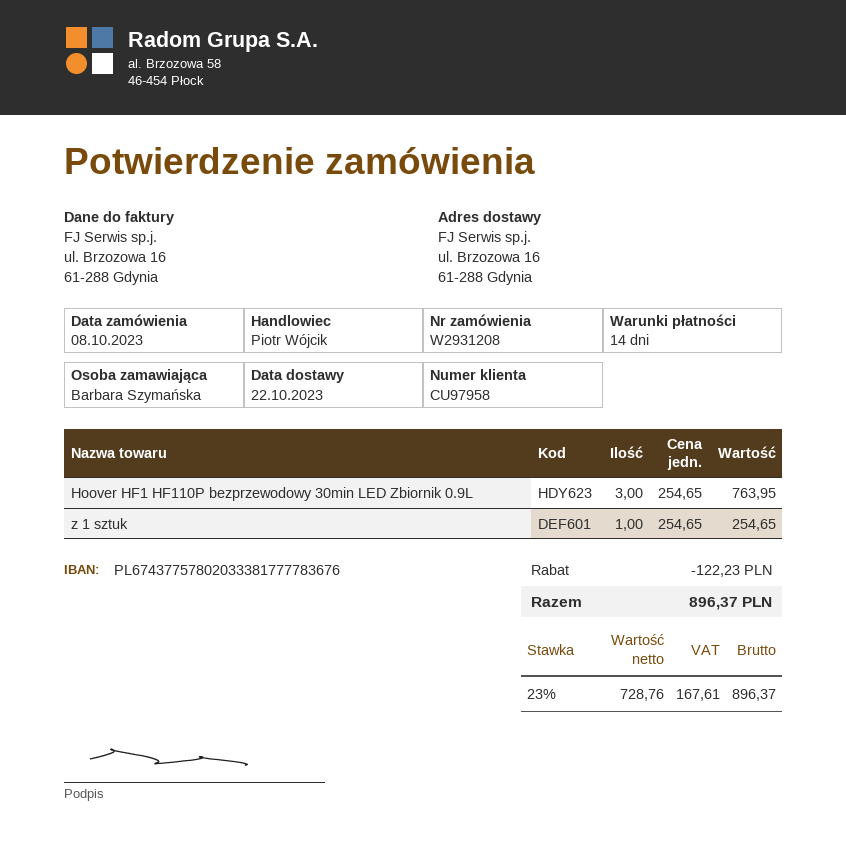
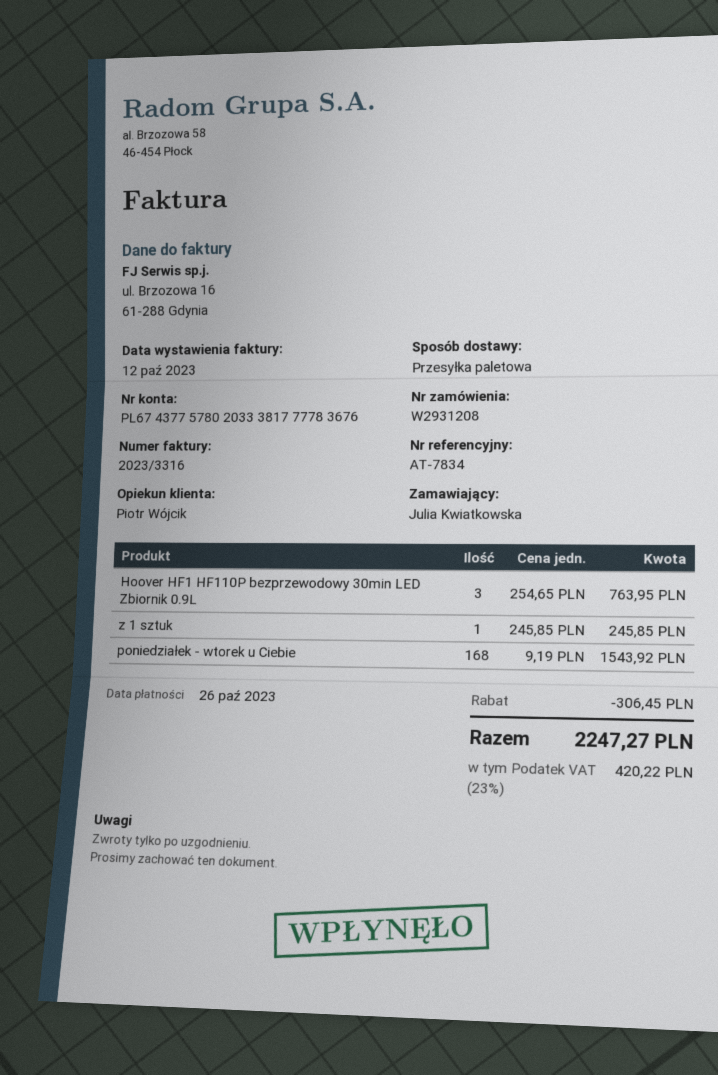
ordered by: Barbara Szymańska -> Julia Kwiatkowska
z 1 sztuk: 1 x 254.65 = 254.65 -> 1 x 245.85 = 245.85
poniedziałek - wtorek u Ciebie: none -> 168 x 9.19 = 1543.92
discount: 122.23 -> 306.45
tax: 23% = 167.61 -> 23% = 420.22
total: 896.37 -> 2247.27

